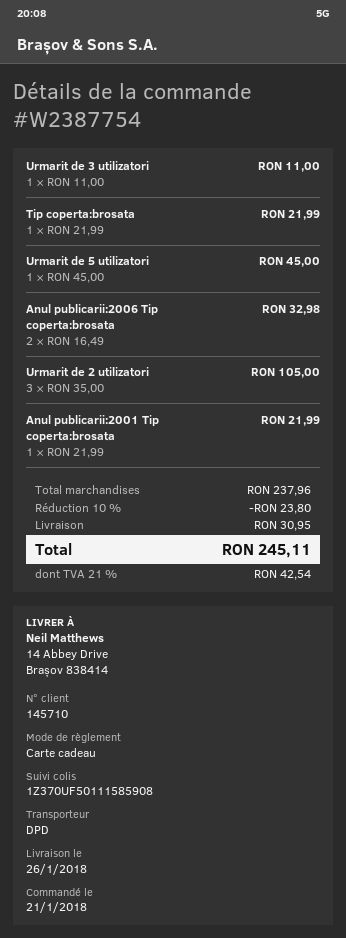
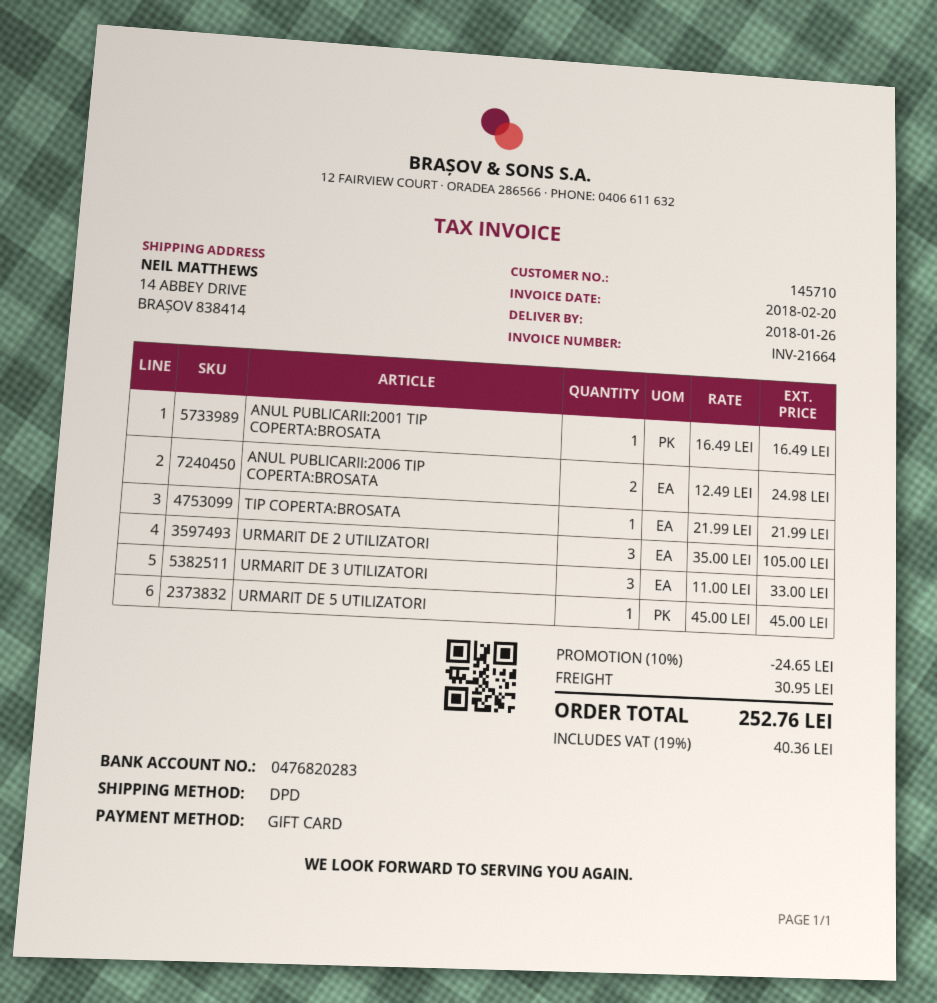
Urmarit de 3 utilizatori: 1 x 11.00 = 11.00 -> 3 x 11.00 = 33.00
Anul publicarii:2006 Tip coperta:brosata: 2 x 16.49 = 32.98 -> 2 x 12.49 = 24.98
Anul publicarii:2001 Tip coperta:brosata: 1 x 21.99 = 21.99 -> 1 x 16.49 = 16.49
discount: 10% = 23.80 -> 10% = 24.65
tax: 21% = 42.54 -> 19% = 40.36
total: 245.11 -> 252.76

